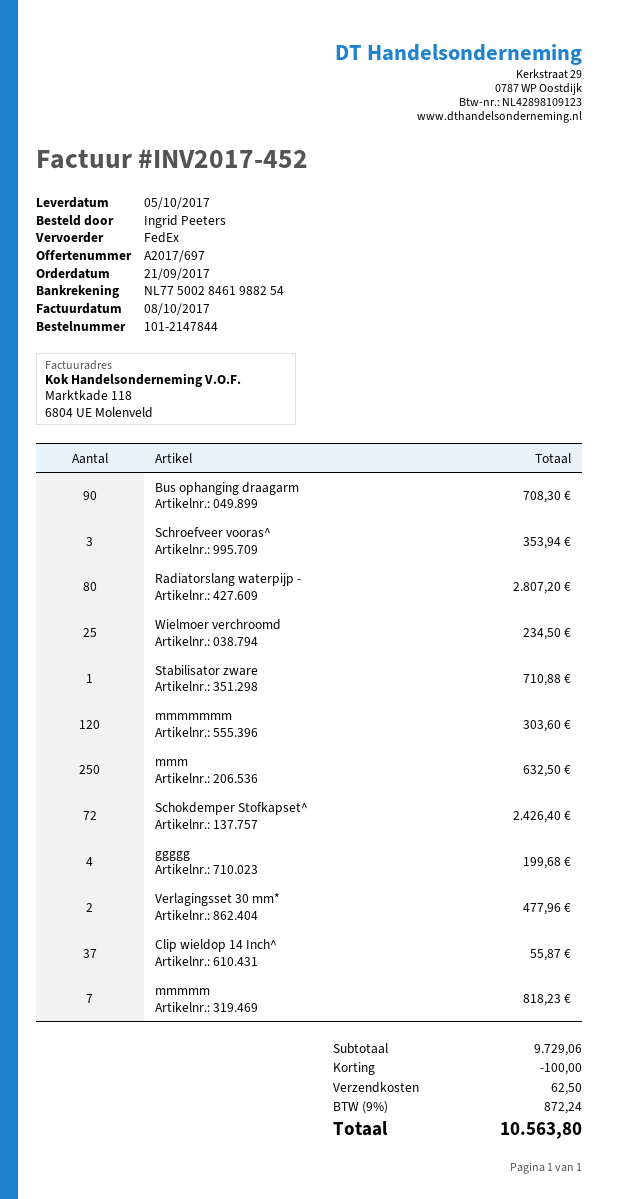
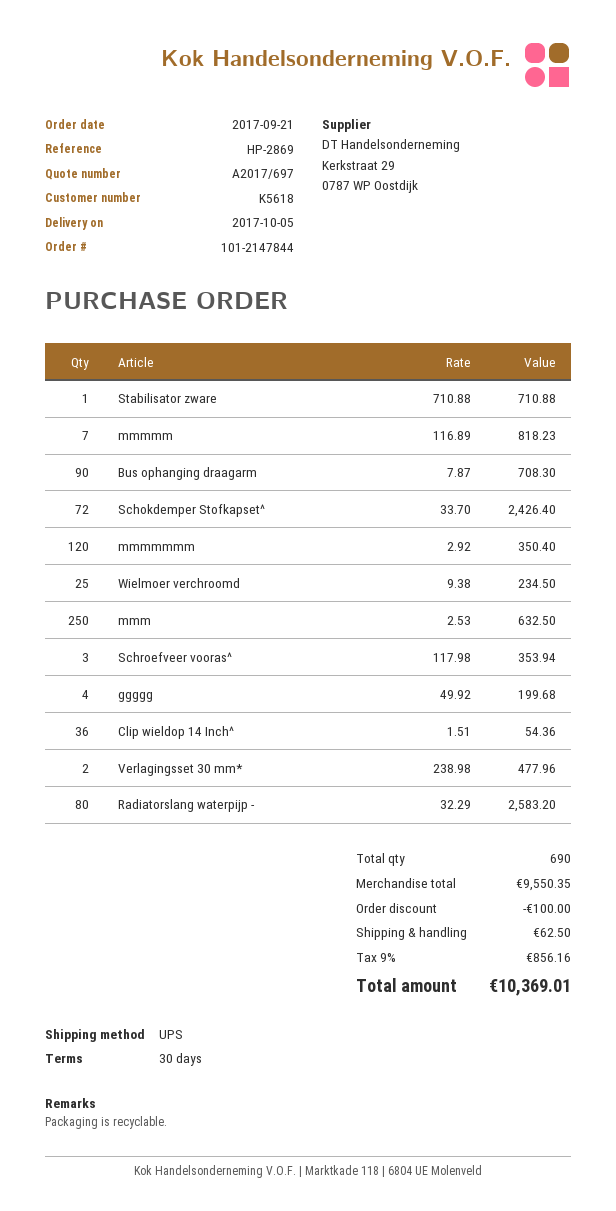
shipping method: FedEx -> UPS
Radiatorslang waterpijp -: 80 for 2807.20 -> 80 for 2583.20
mmmmmmm: 120 for 303.60 -> 120 for 350.40
Clip wieldop 14 Inch^: 37 for 55.87 -> 36 for 54.36
subtotal: 9729.06 -> 9550.35
tax: 9% = 872.24 -> 9% = 856.16
total: 10563.80 -> 10369.01

